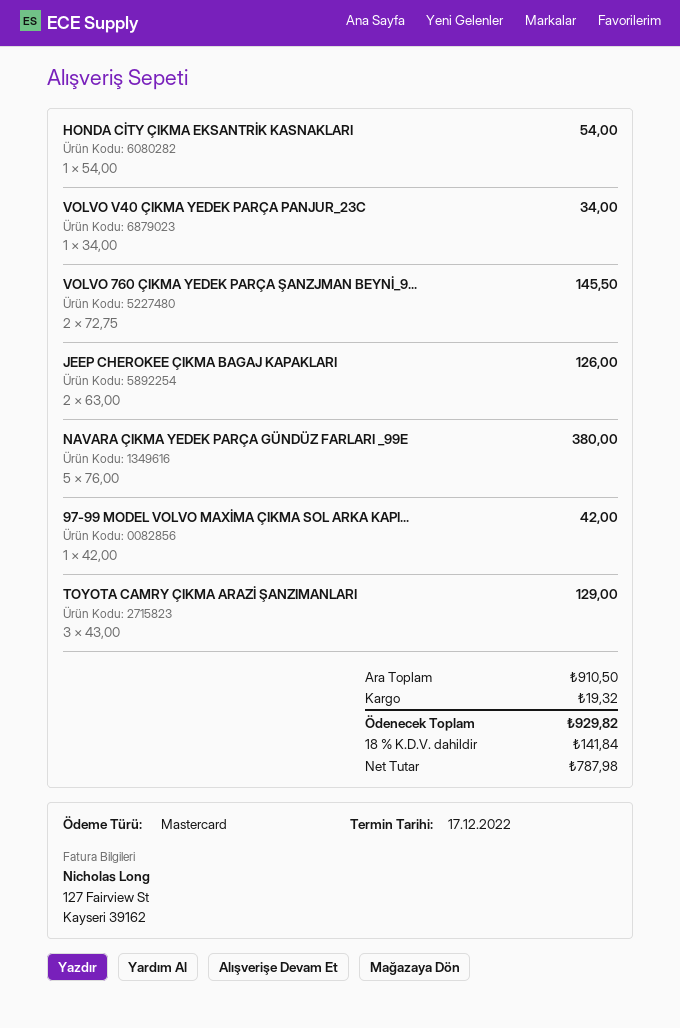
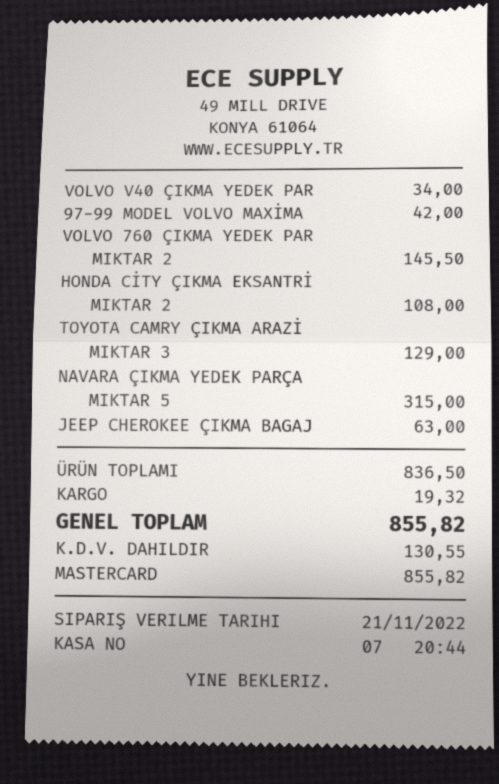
HONDA CİTY ÇIKMA EKSANTRİK KASNAKLARI: 1 for 54.00 -> 2 for 108.00
JEEP CHEROKEE ÇIKMA BAGAJ KAPAKLARI: 2 for 126.00 -> 1 for 63.00
NAVARA ÇIKMA YEDEK PARÇA GÜNDÜZ FARLARI _99E: 5 for 380.00 -> 5 for 315.00
subtotal: 910.50 -> 836.50
tax: 141.84 -> 130.55
total: 929.82 -> 855.82

